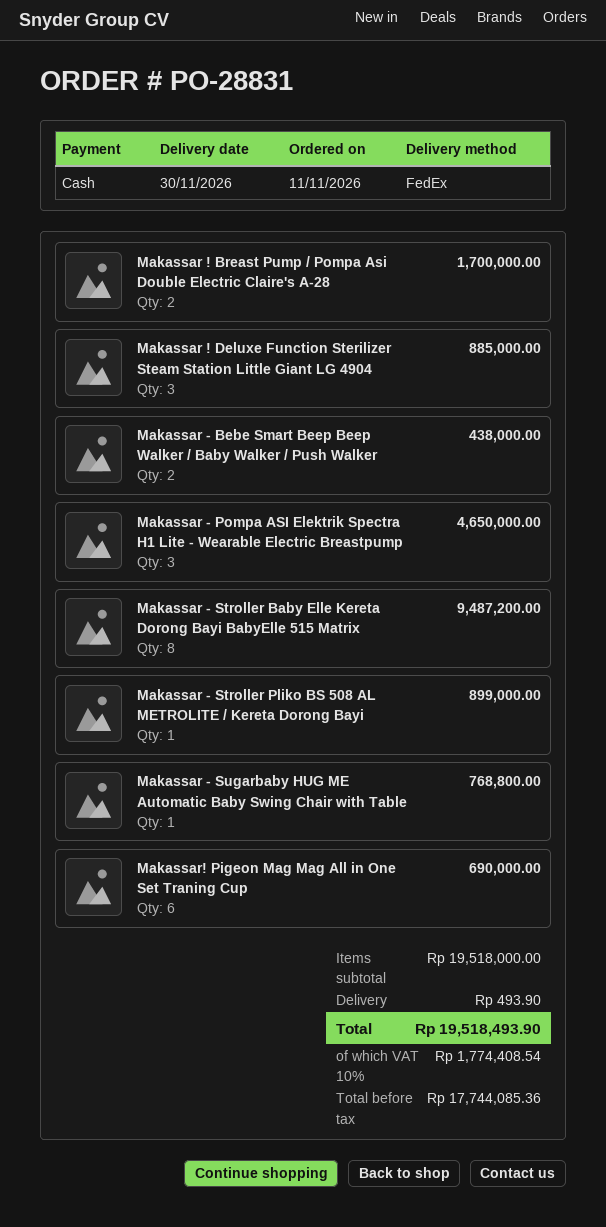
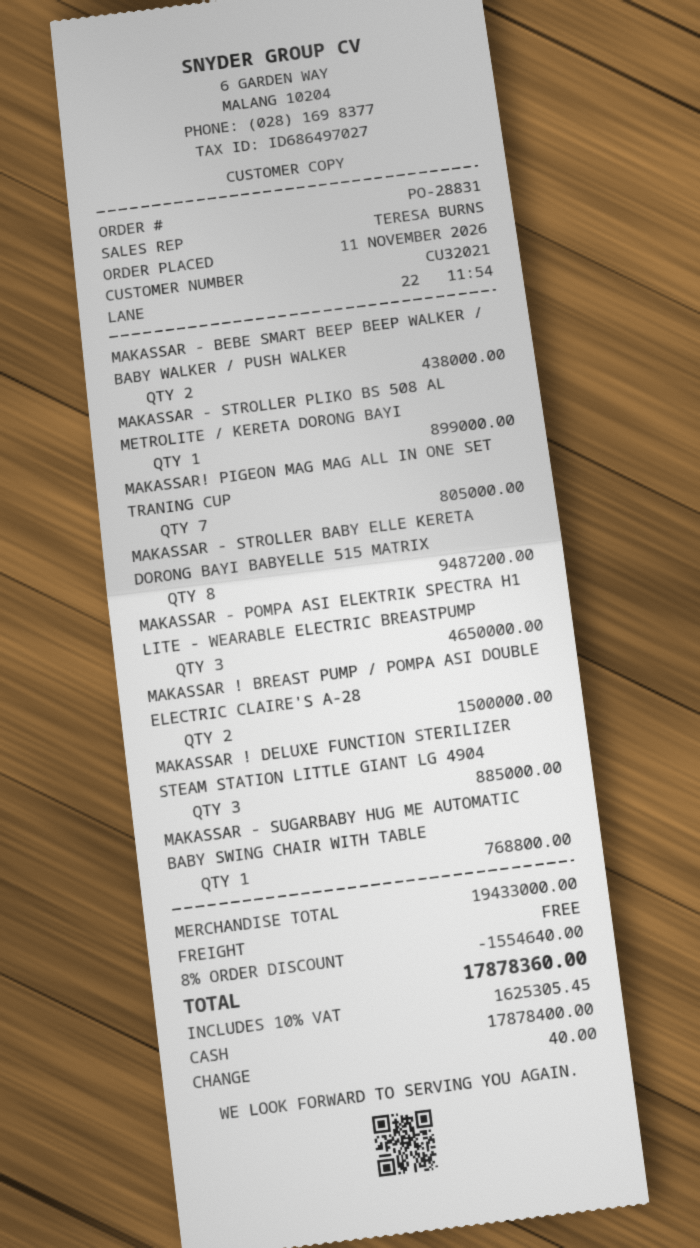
Makassar ! Breast Pump / Pompa Asi Double Electric Claire's A-28: 2 for 1700000.00 -> 2 for 1500000.00
Makassar! Pigeon Mag Mag All in One Set Traning Cup: 6 for 690000.00 -> 7 for 805000.00
subtotal: 19518000.00 -> 19433000.00
discount: none -> 8% = 1554640.00
shipping: 493.90 -> 0.00
tax: 10% = 1774408.54 -> 10% = 1625305.45
total: 19518493.90 -> 17878360.00

